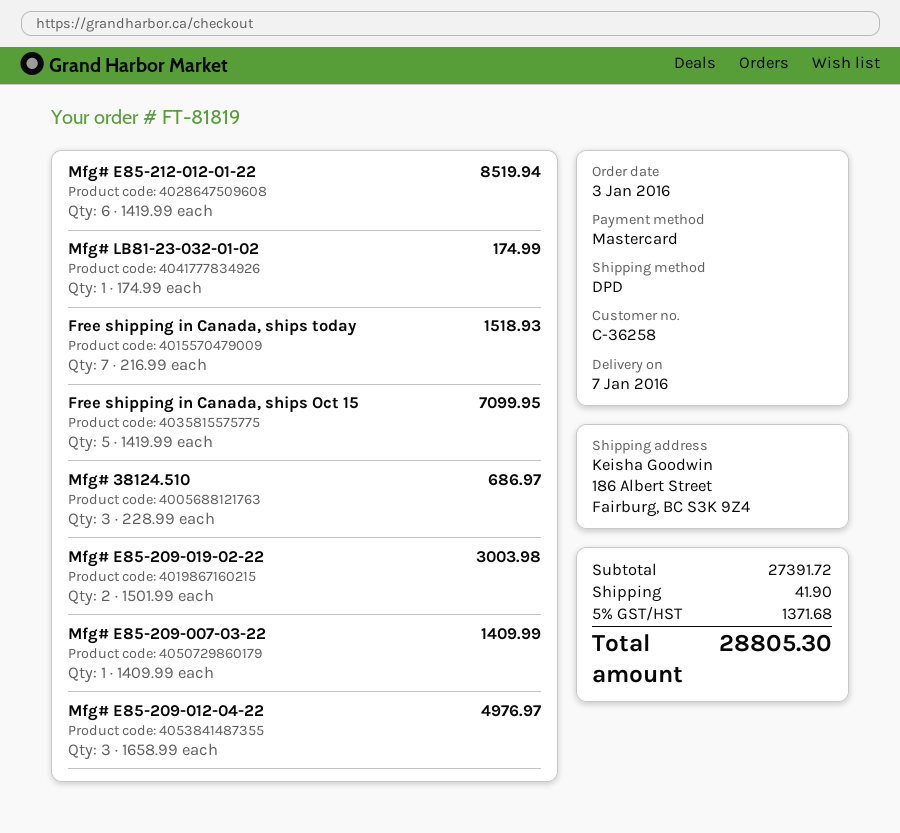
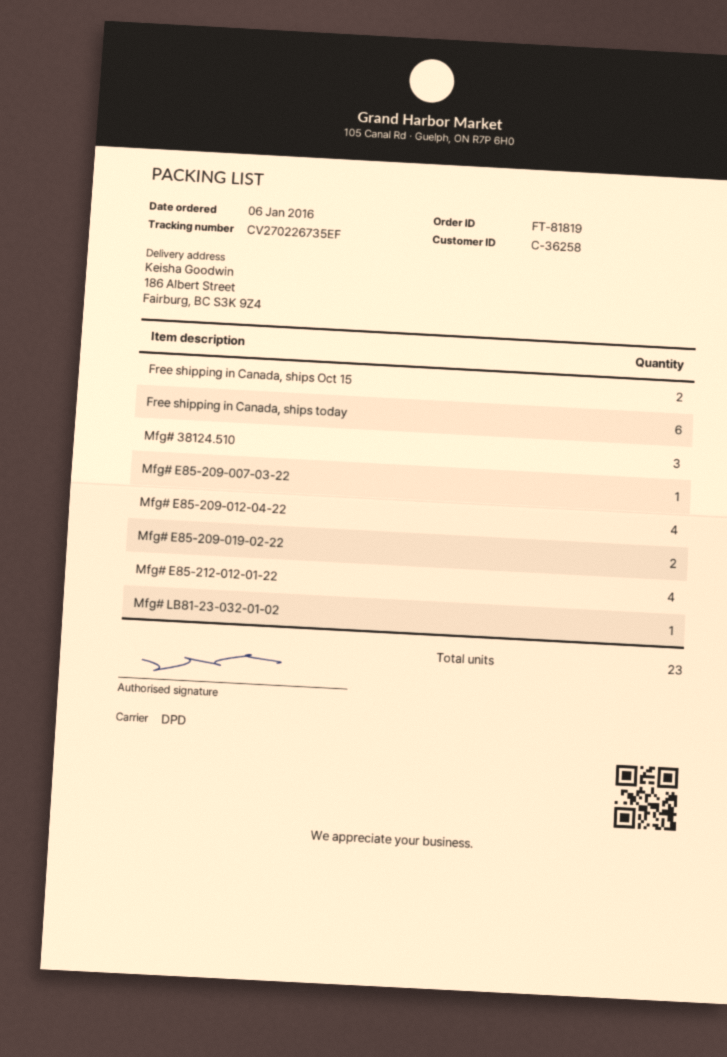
order date: 2016-01-03 -> 2016-01-06
Mfg# E85-212-012-01-22: 6 -> 4
Free shipping in Canada, ships today: 7 -> 6
Free shipping in Canada, ships Oct 15: 5 -> 2
Mfg# E85-209-012-04-22: 3 -> 4

